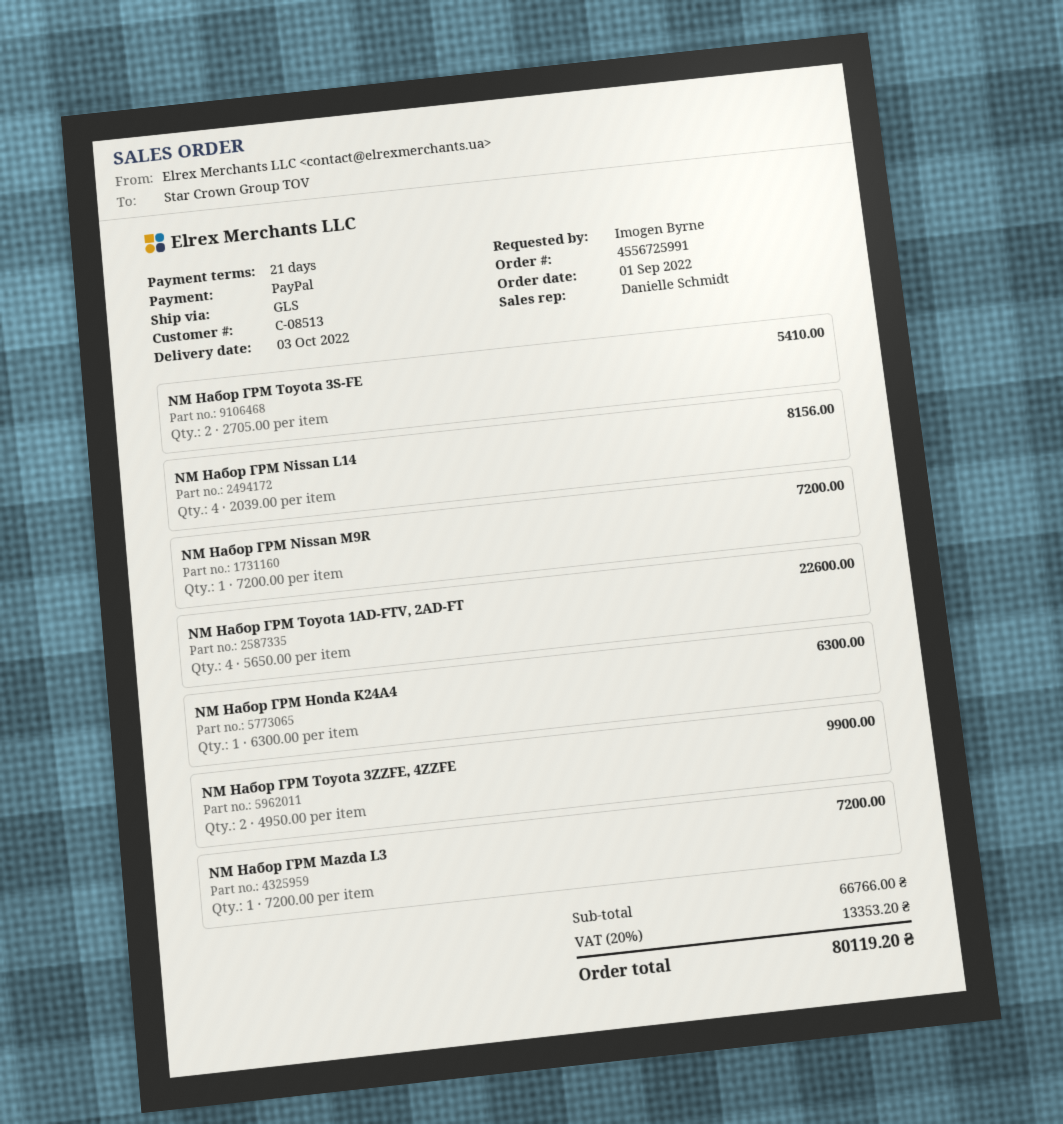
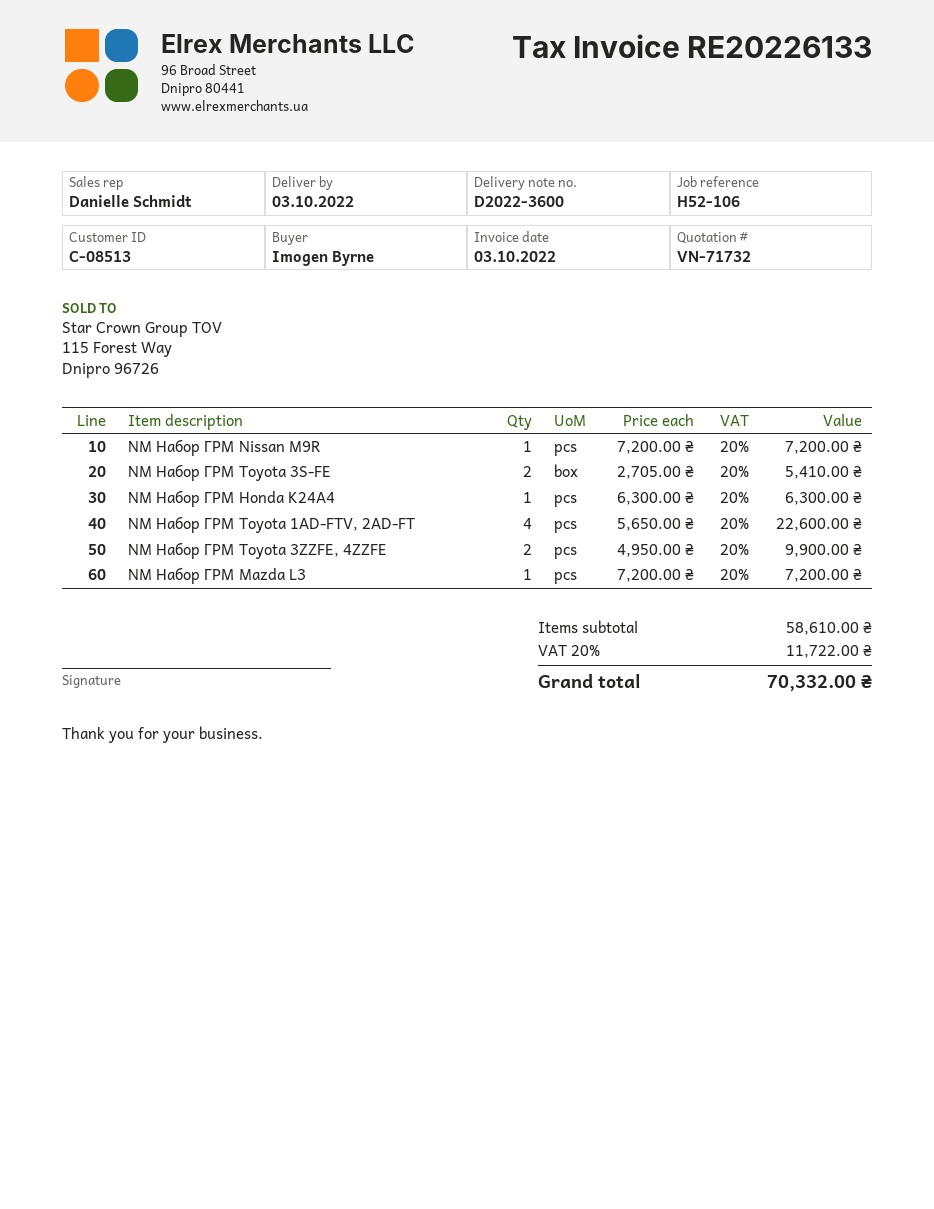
NM Набор ГРМ Nissan L14: 4 x 2039.00 = 8156.00 -> none
subtotal: 66766.00 -> 58610.00
tax: 20% = 13353.20 -> 20% = 11722.00
total: 80119.20 -> 70332.00

